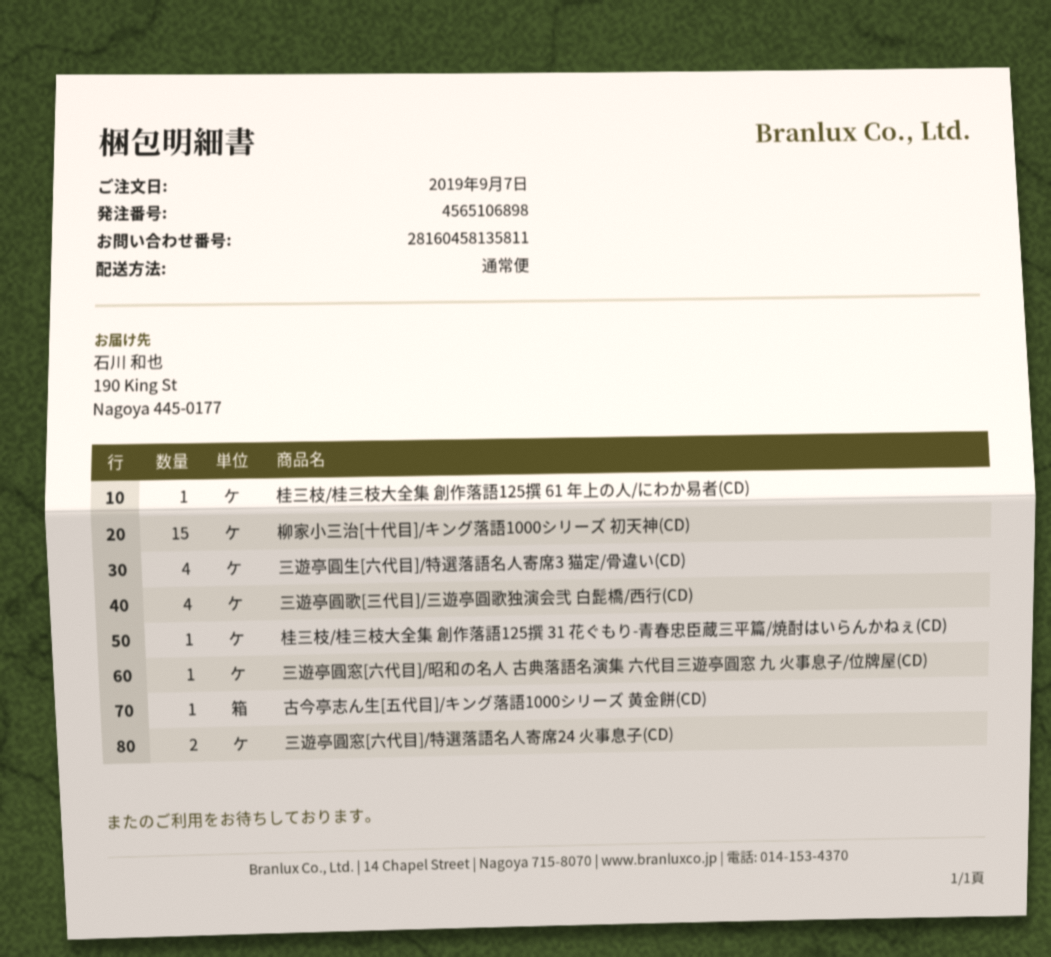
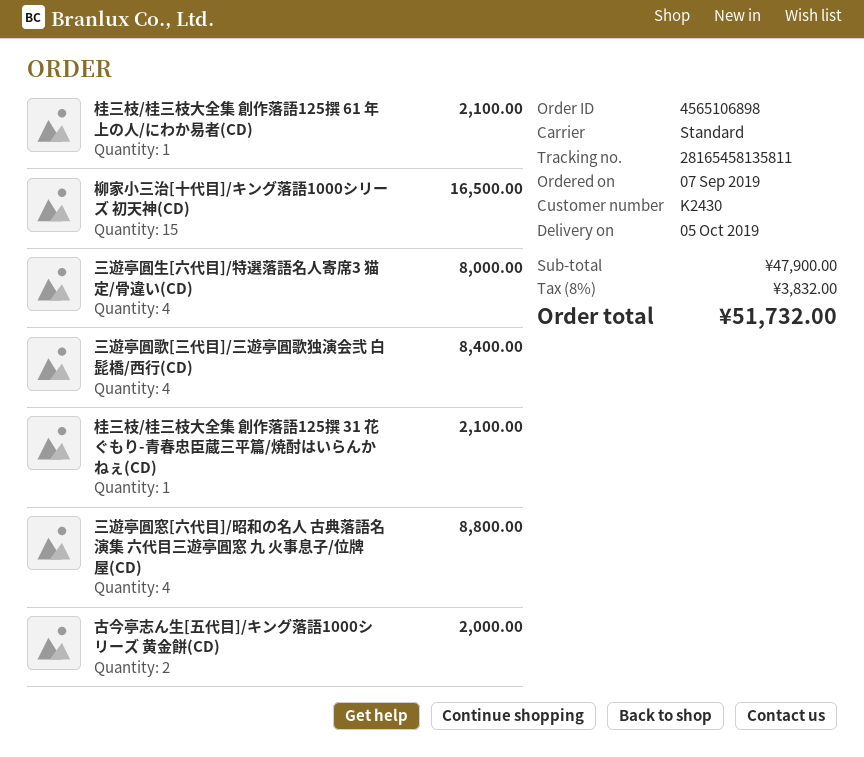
tracking number: 28160458135811 -> 28165458135811
三遊亭圓窓[六代目]/昭和の名人 古典落語名演集 六代目三遊亭圓窓 九 火事息子/位牌屋(CD): 1 -> 4
古今亭志ん生[五代目]/キング落語1000シリーズ 黄金餅(CD): 1 -> 2
三遊亭圓窓[六代目]/特選落語名人寄席24 火事息子(CD): 2 -> none

